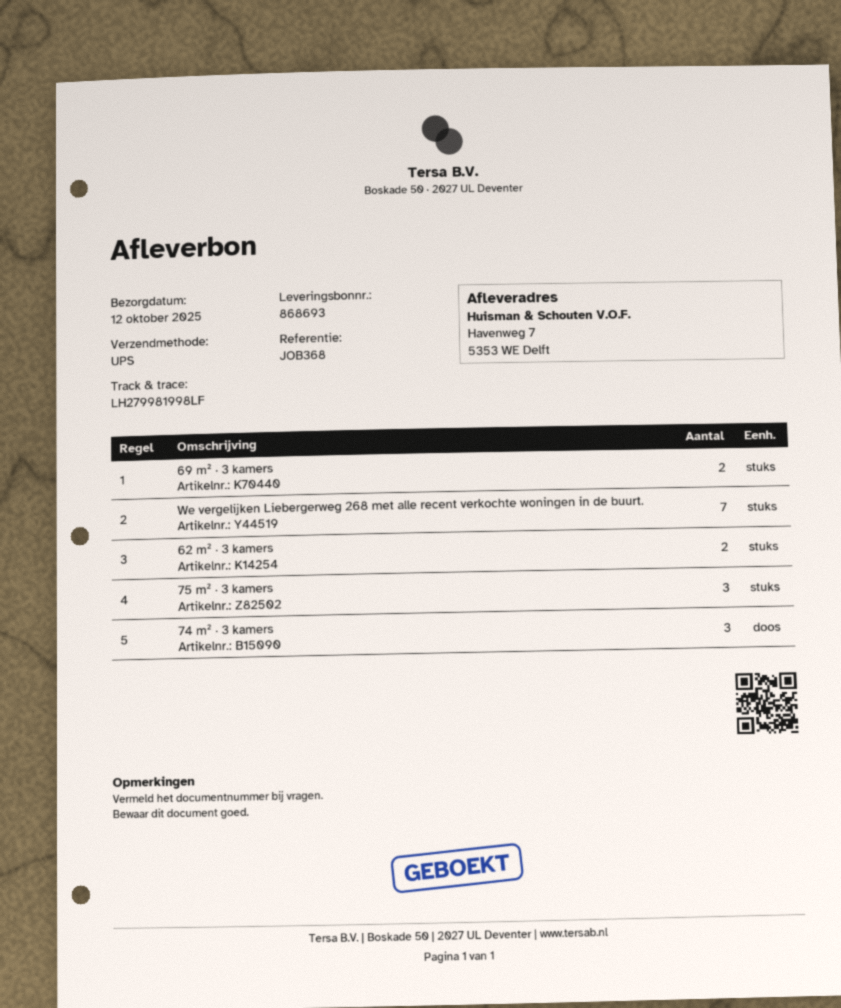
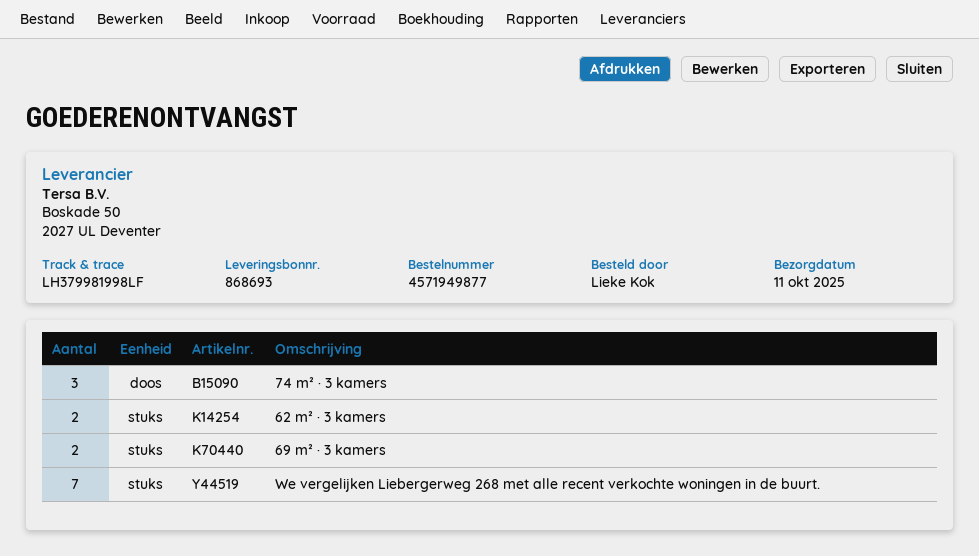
delivery date: 2025-10-12 -> 2025-10-11
tracking number: LH279981998LF -> LH379981998LF
75 m² · 3 kamers: 3 -> none

